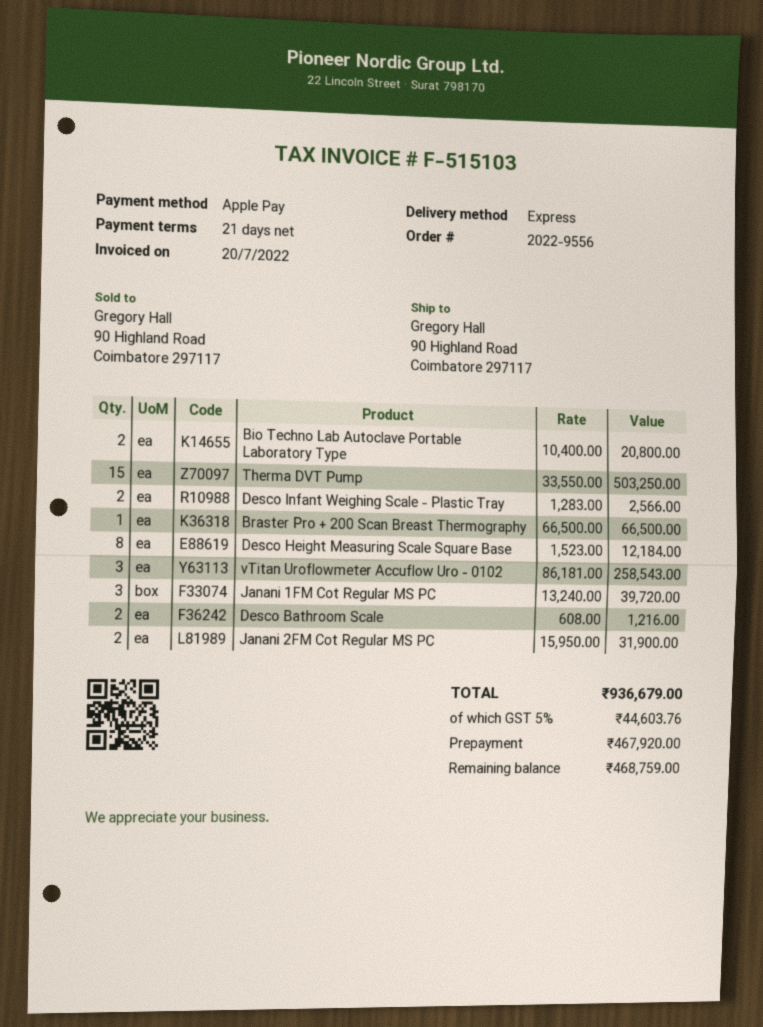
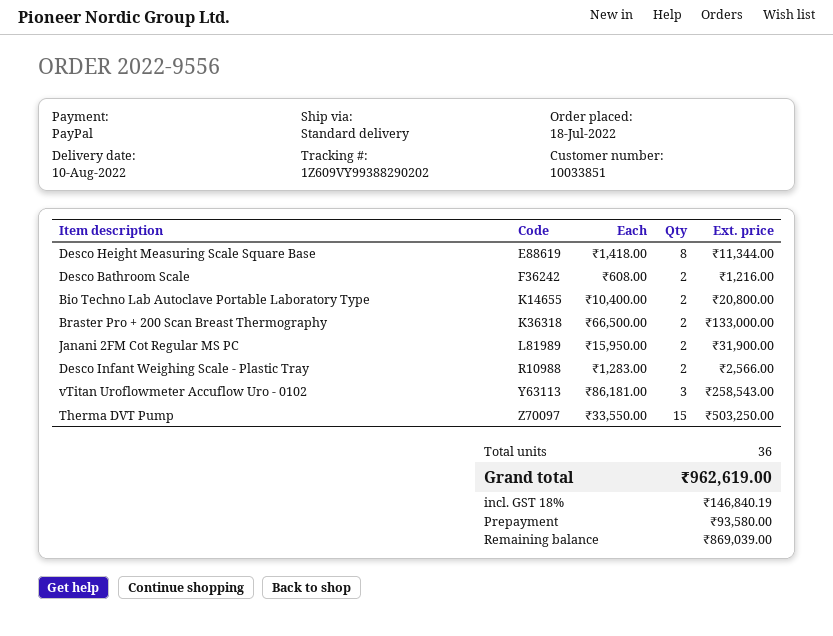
payment method: Apple Pay -> PayPal
shipping method: express -> standard
Braster Pro + 200 Scan Breast Thermography: 1 x 66500.00 = 66500.00 -> 2 x 66500.00 = 133000.00
Desco Height Measuring Scale Square Base: 8 x 1523.00 = 12184.00 -> 8 x 1418.00 = 11344.00
Janani 1FM Cot Regular MS PC: 3 x 13240.00 = 39720.00 -> none
tax: 5% = 44603.76 -> 18% = 146840.19
total: 936679.00 -> 962619.00
deposit: 467920.00 -> 93580.00
balance: 468759.00 -> 869039.00

